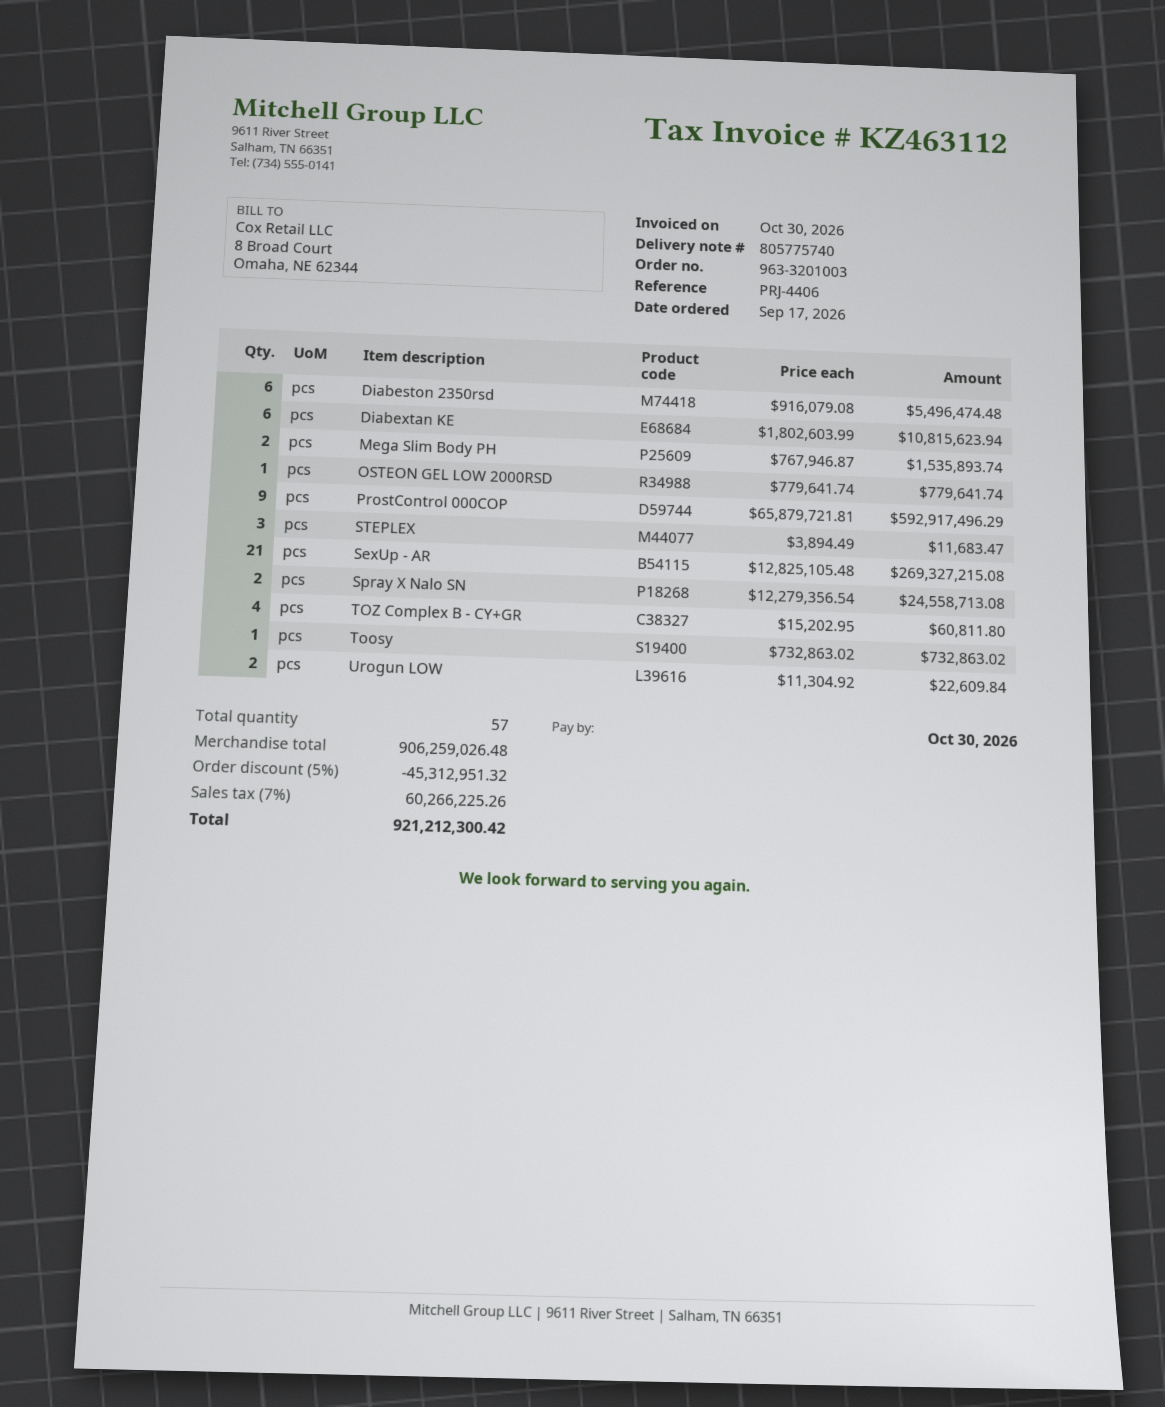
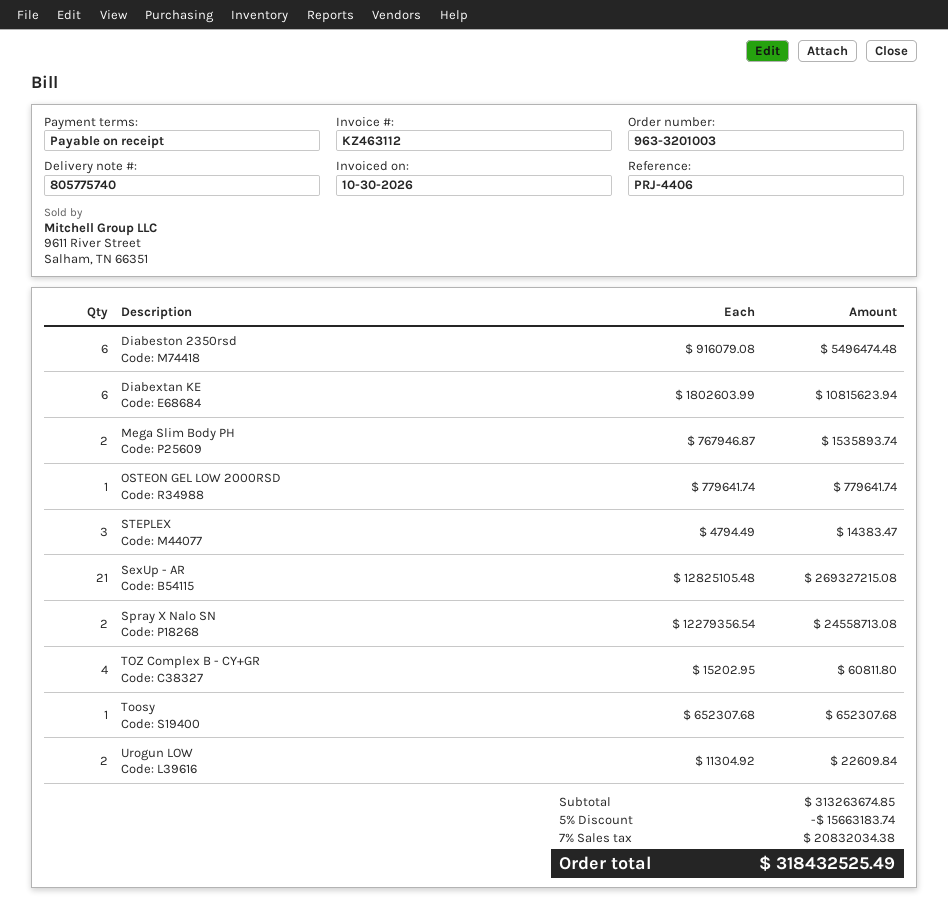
ProstControl 000COP: 9 x 65879721.81 = 592917496.29 -> none
STEPLEX: 3 x 3894.49 = 11683.47 -> 3 x 4794.49 = 14383.47
Toosy: 1 x 732863.02 = 732863.02 -> 1 x 652307.68 = 652307.68
subtotal: 906259026.48 -> 313263674.85
discount: 5% = 45312951.32 -> 5% = 15663183.74
tax: 7% = 60266225.26 -> 7% = 20832034.38
total: 921212300.42 -> 318432525.49

